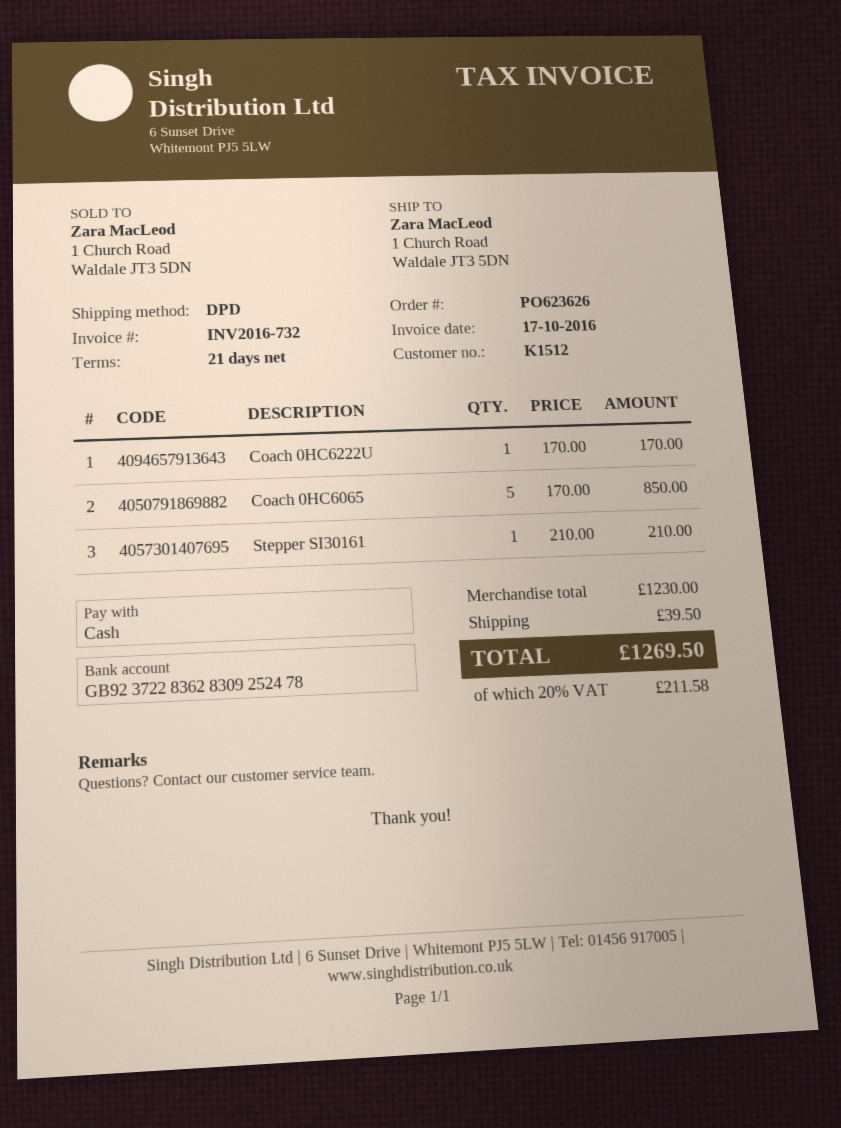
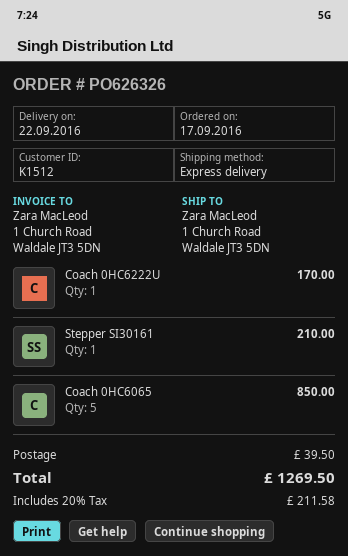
order number: PO623626 -> PO626326
shipping method: DPD -> express

